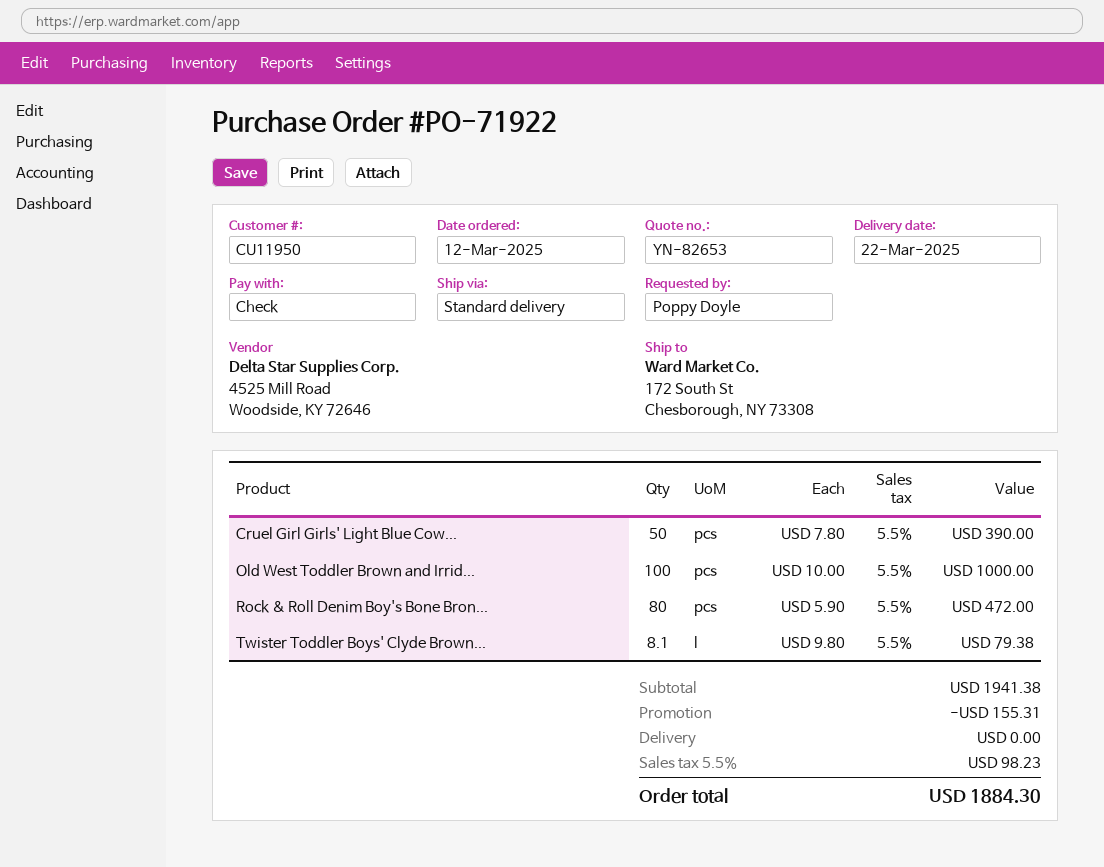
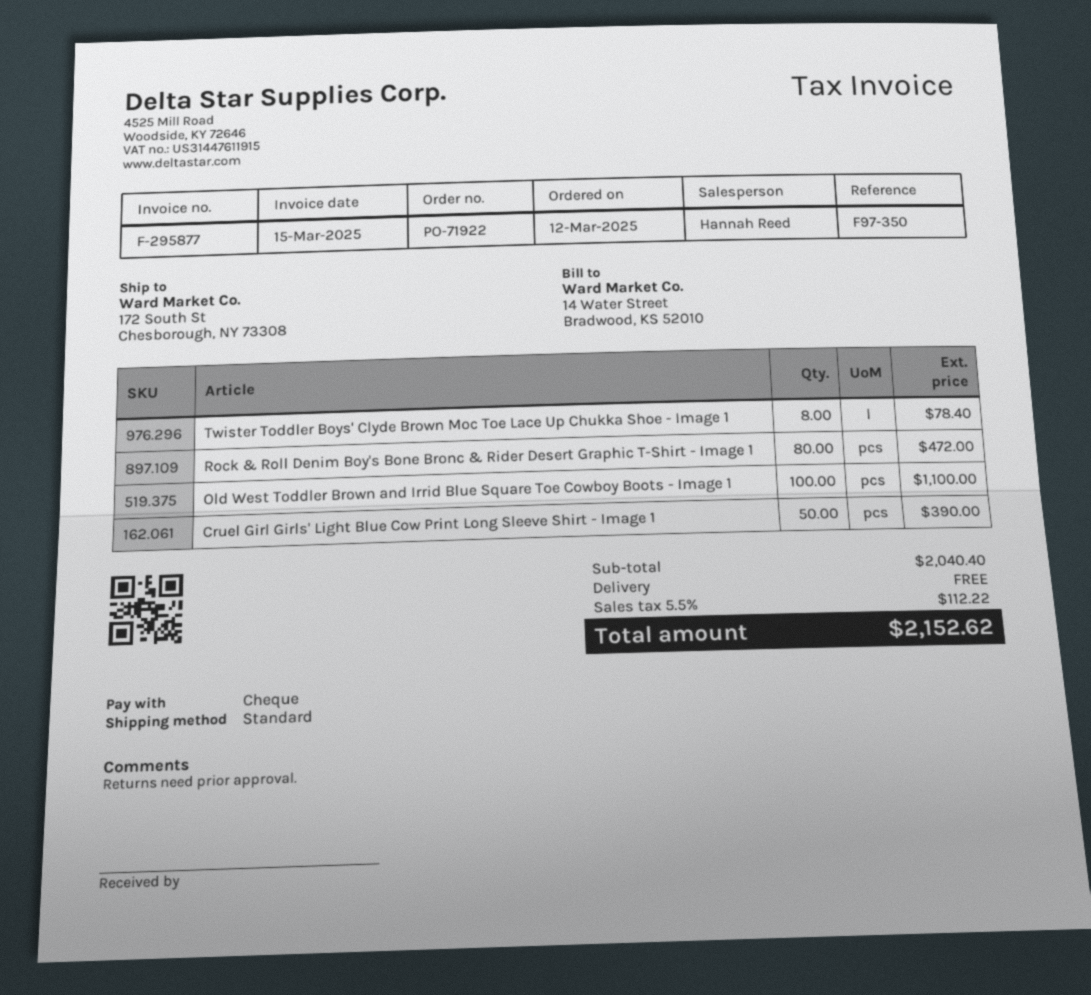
Old West Toddler Brown and Irrid...: 100 for 1000.00 -> 100 for 1100.00
Twister Toddler Boys' Clyde Brown...: 8.1 for 79.38 -> 8 for 78.40
subtotal: 1941.38 -> 2040.40
discount: 155.31 -> none
tax: 5.5% = 98.23 -> 5.5% = 112.22
total: 1884.30 -> 2152.62

